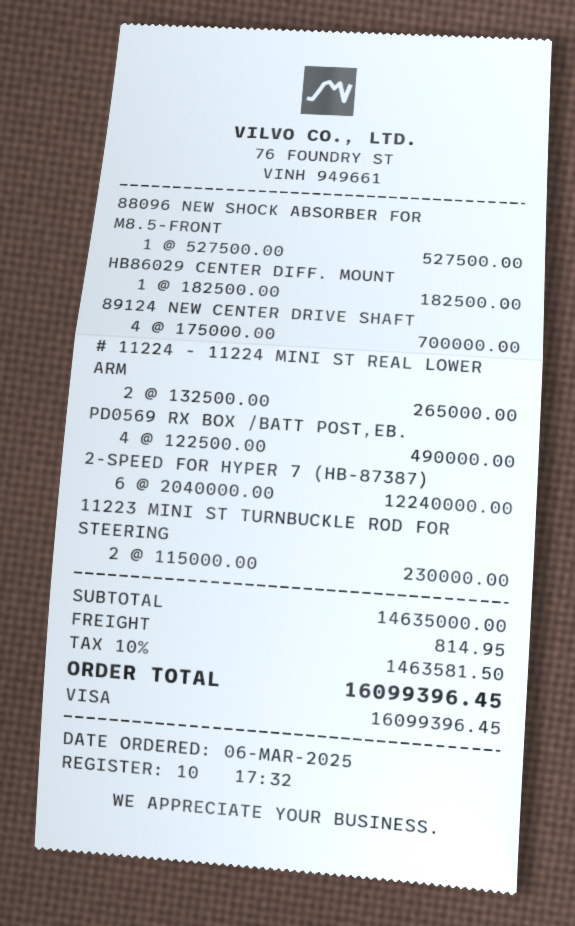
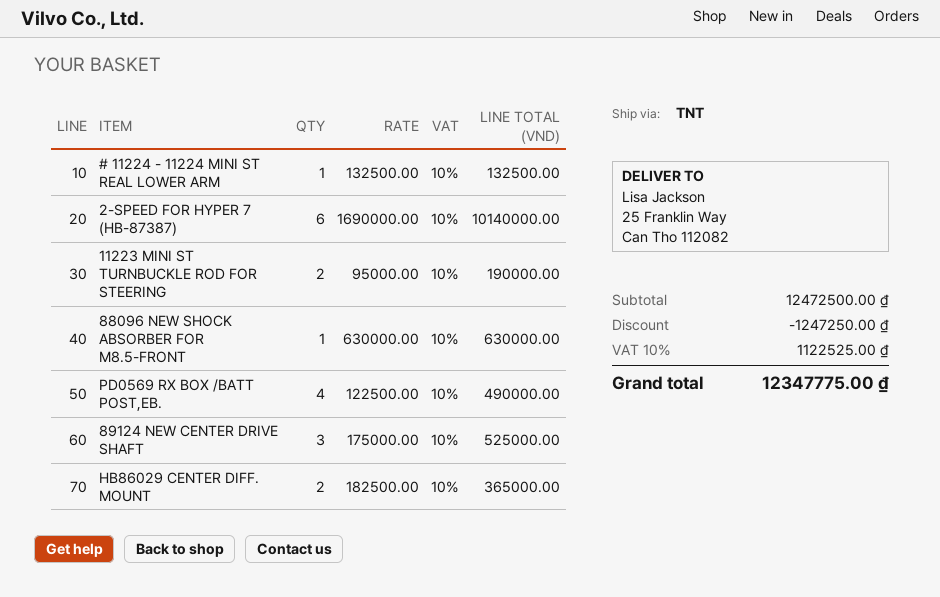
88096 NEW SHOCK ABSORBER FOR M8.5-FRONT: 1 x 527500.00 = 527500.00 -> 1 x 630000.00 = 630000.00
HB86029 CENTER DIFF. MOUNT: 1 x 182500.00 = 182500.00 -> 2 x 182500.00 = 365000.00
89124 NEW CENTER DRIVE SHAFT: 4 x 175000.00 = 700000.00 -> 3 x 175000.00 = 525000.00
# 11224 - 11224 MINI ST REAL LOWER ARM: 2 x 132500.00 = 265000.00 -> 1 x 132500.00 = 132500.00
2-SPEED FOR HYPER 7 (HB-87387): 6 x 2040000.00 = 12240000.00 -> 6 x 1690000.00 = 10140000.00
11223 MINI ST TURNBUCKLE ROD FOR STEERING: 2 x 115000.00 = 230000.00 -> 2 x 95000.00 = 190000.00
subtotal: 14635000.00 -> 12472500.00
discount: none -> 1247250.00
shipping: 814.95 -> none
tax: 10% = 1463581.50 -> 10% = 1122525.00
total: 16099396.45 -> 12347775.00

